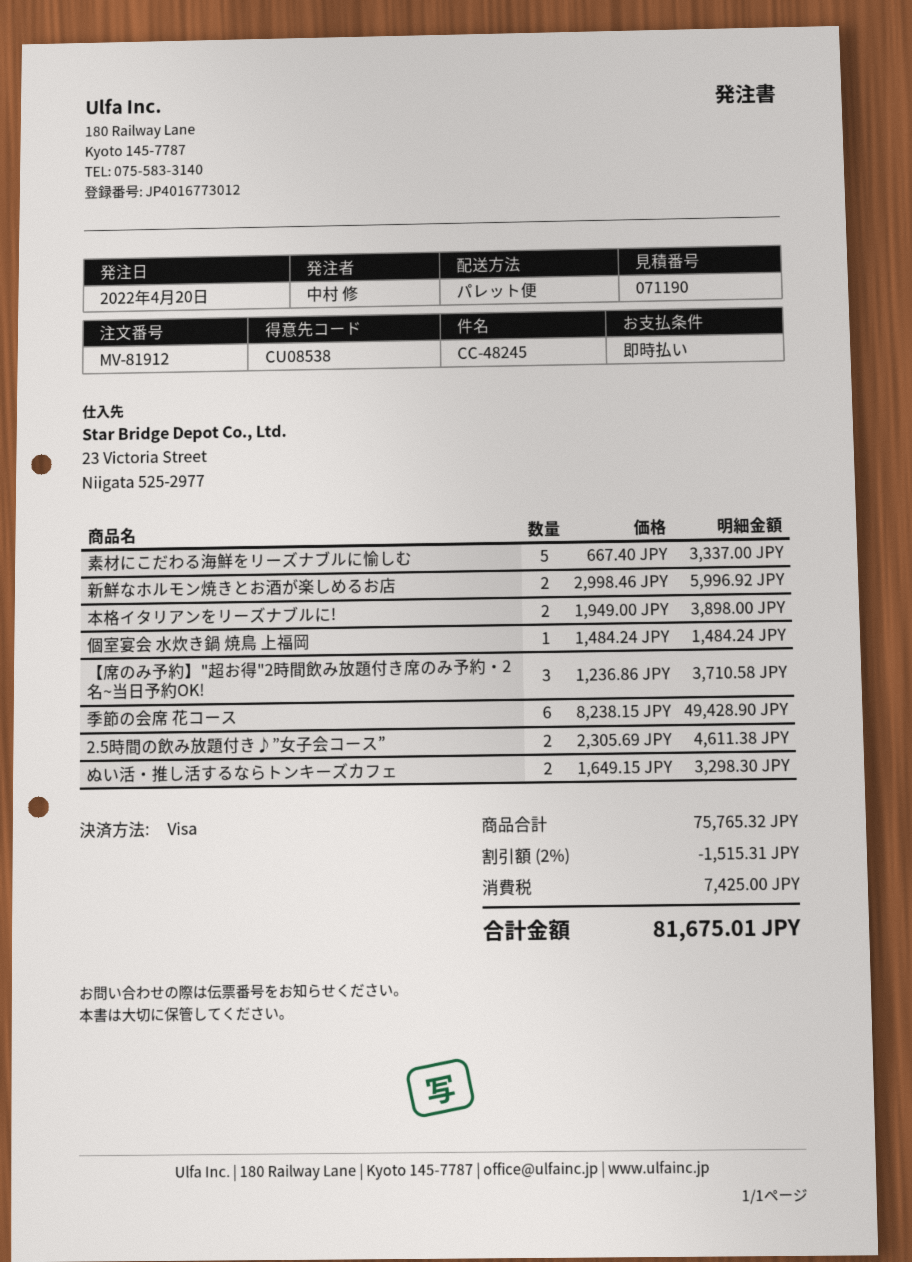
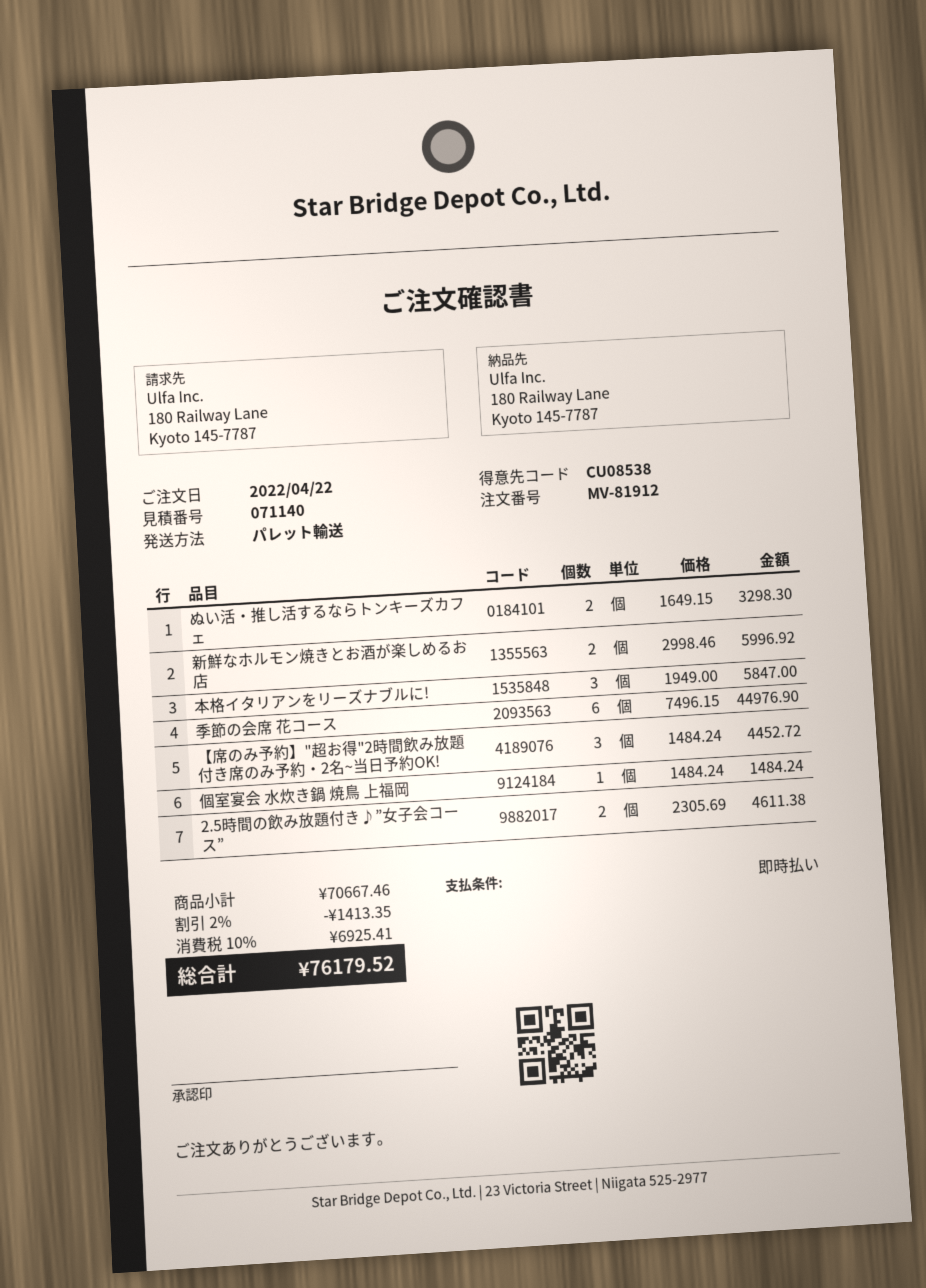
quote number: 071190 -> 071140
order date: 2022-04-20 -> 2022-04-22
素材にこだわる海鮮をリーズナブルに愉しむ: 5 x 667.40 = 3337.00 -> none
本格イタリアンをリーズナブルに!: 2 x 1949.00 = 3898.00 -> 3 x 1949.00 = 5847.00
【席のみ予約】"超お得"2時間飲み放題付き席のみ予約・2名~当日予約OK!: 3 x 1236.86 = 3710.58 -> 3 x 1484.24 = 4452.72
季節の会席 花コース: 6 x 8238.15 = 49428.90 -> 6 x 7496.15 = 44976.90
subtotal: 75765.32 -> 70667.46
discount: 2% = 1515.31 -> 2% = 1413.35
tax: 7425.00 -> 6925.41
total: 81675.01 -> 76179.52

